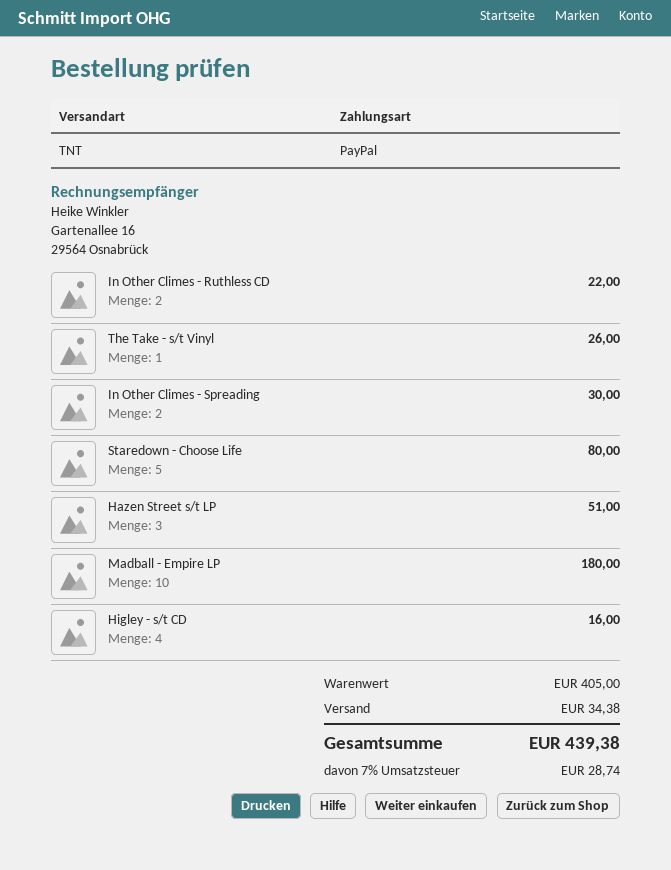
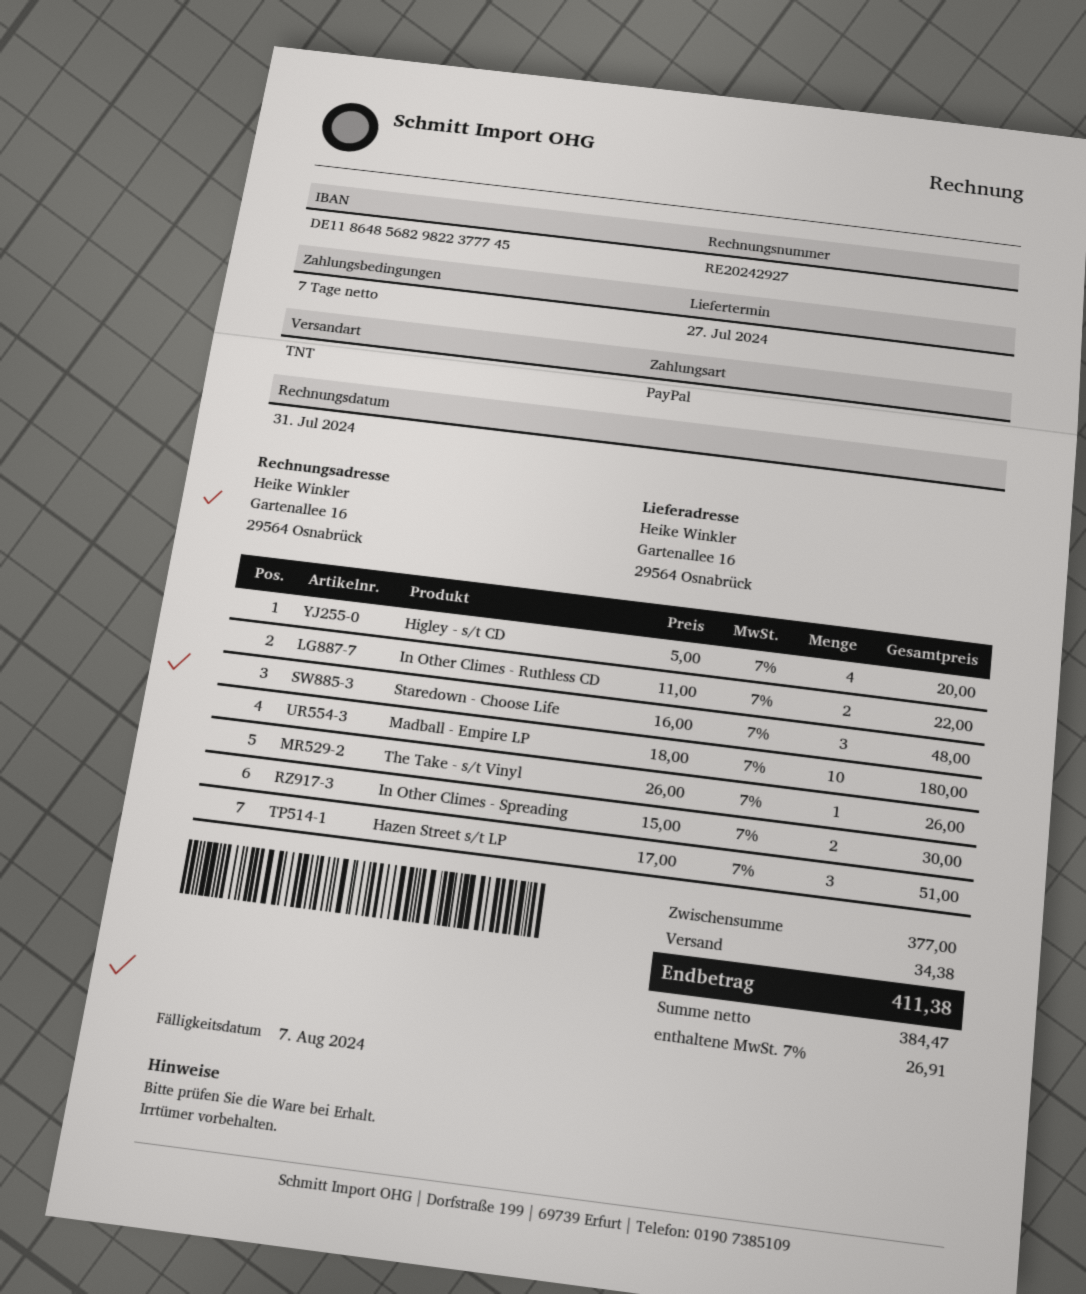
Staredown - Choose Life: 5 for 80.00 -> 3 for 48.00
Higley - s/t CD: 4 for 16.00 -> 4 for 20.00
subtotal: 405.00 -> 377.00
tax: 7% = 28.74 -> 7% = 26.91
total: 439.38 -> 411.38

